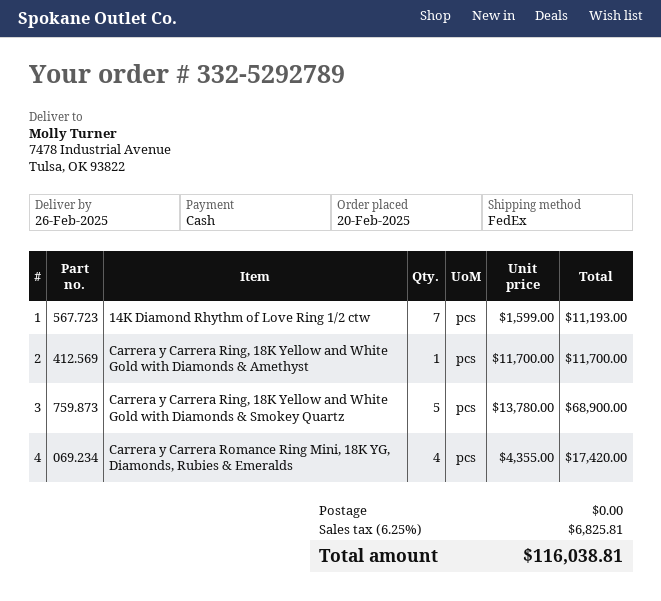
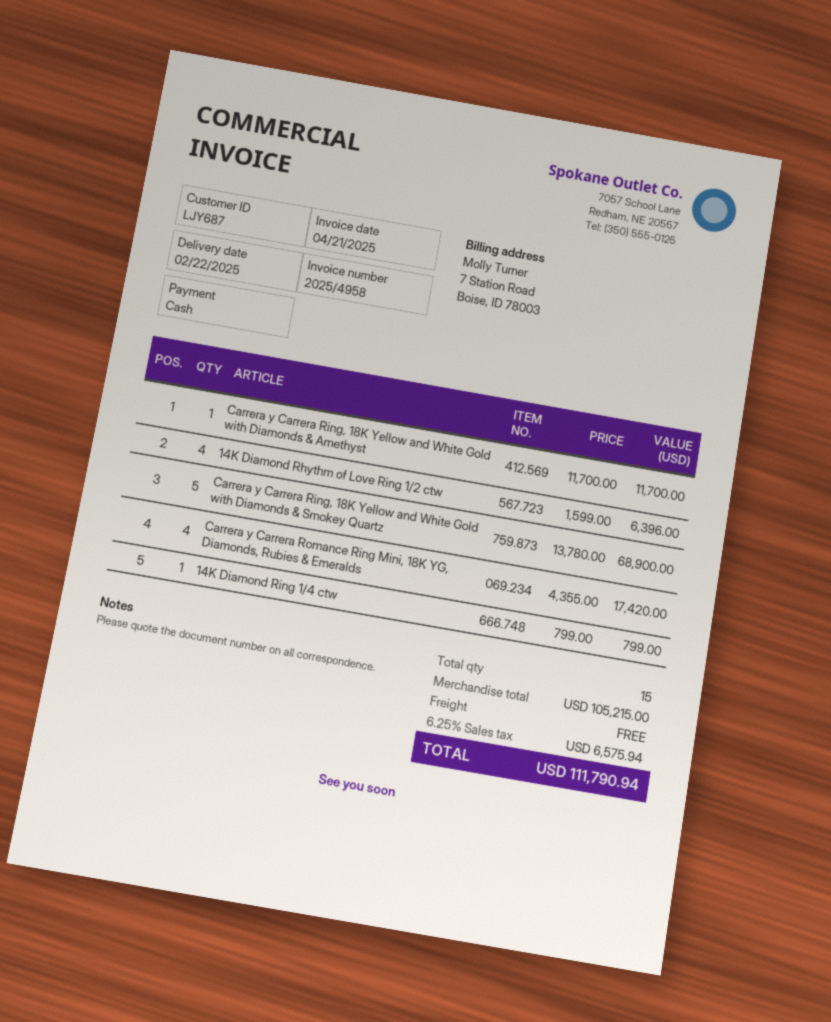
delivery date: 2025-02-26 -> 2025-02-22
14K Diamond Rhythm of Love Ring 1/2 ctw: 7 x 1599.00 = 11193.00 -> 4 x 1599.00 = 6396.00
14K Diamond Ring 1/4 ctw: none -> 1 x 799.00 = 799.00
tax: 6.25% = 6825.81 -> 6.25% = 6575.94
total: 116038.81 -> 111790.94

